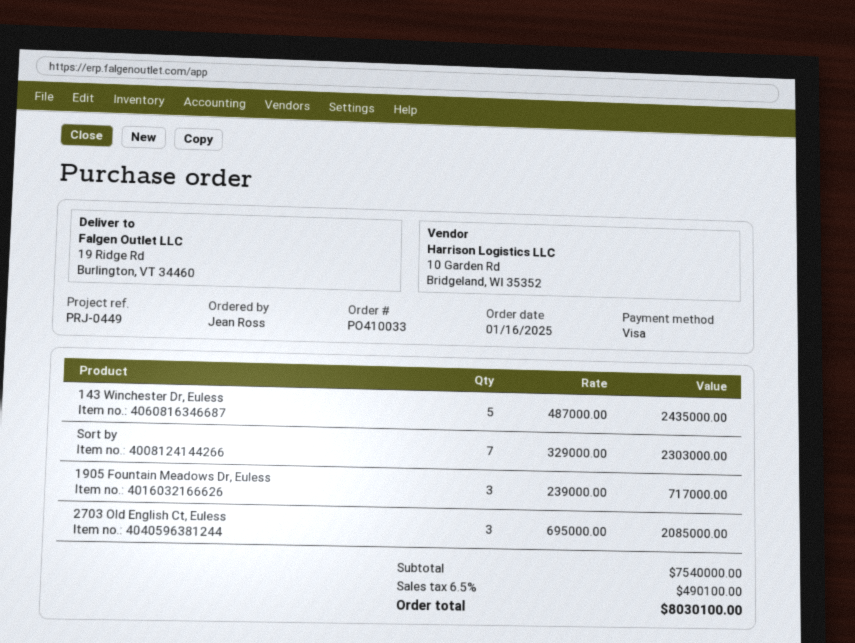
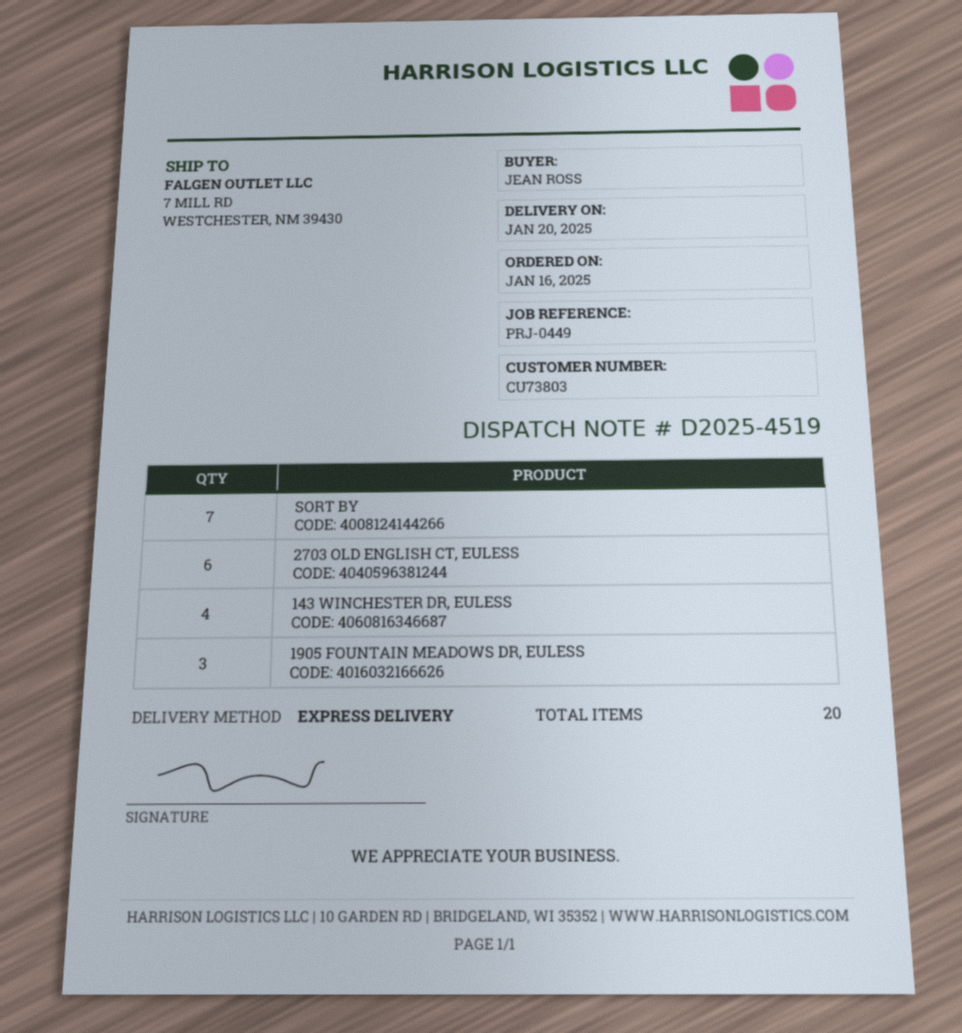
ship to: 19 Ridge Rd, Burlington, VT 34460 -> 7 MILL RD, WESTCHESTER, NM 39430
143 Winchester Dr, Euless: 5 -> 4
2703 Old English Ct, Euless: 3 -> 6

